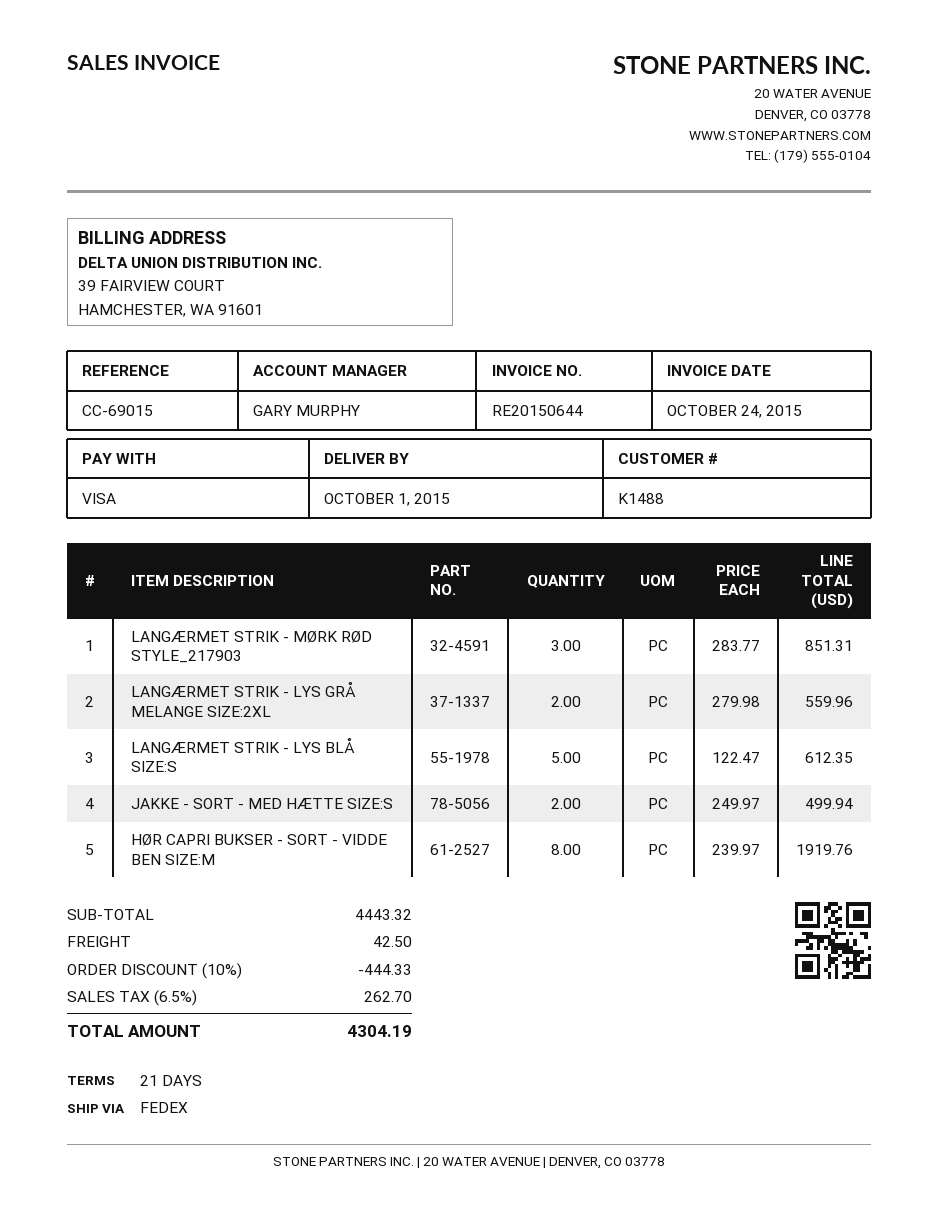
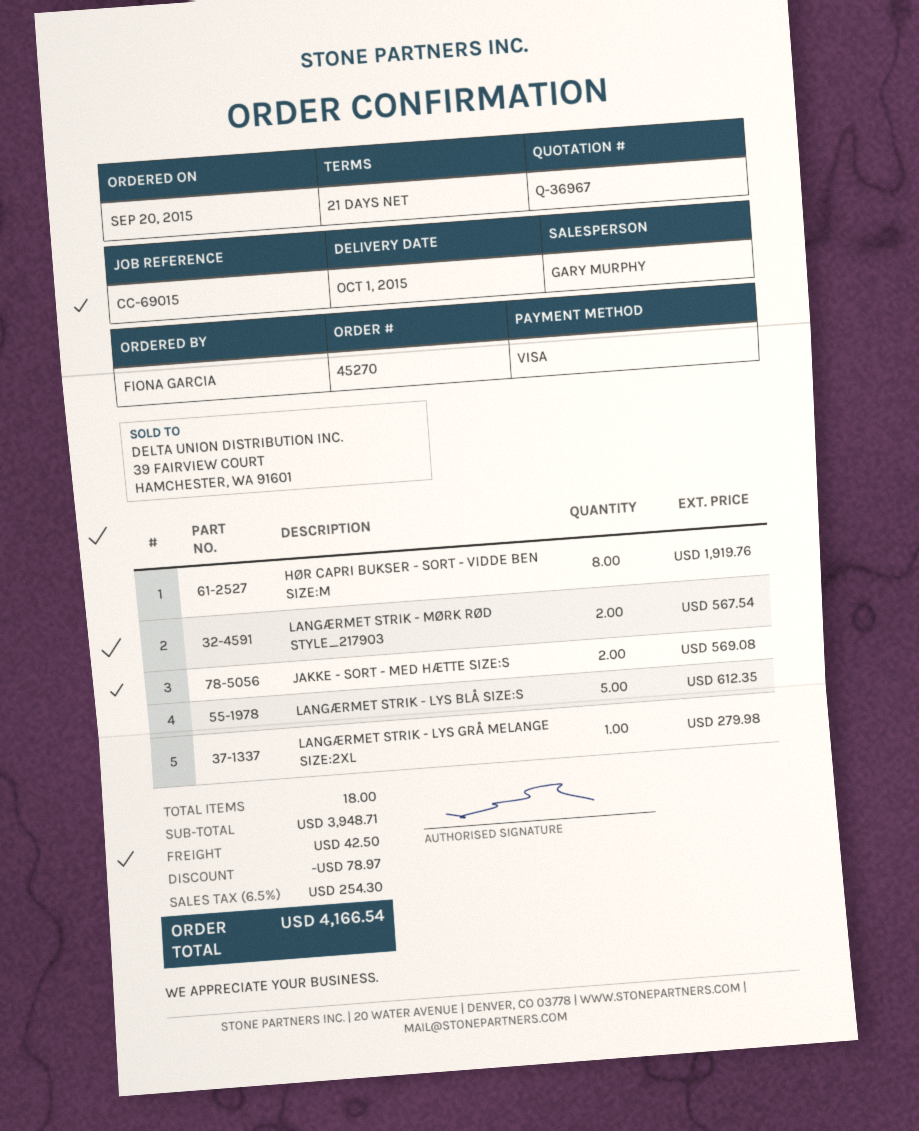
LANGÆRMET STRIK - MØRK RØD STYLE_217903: 3 for 851.31 -> 2 for 567.54
LANGÆRMET STRIK - LYS GRÅ MELANGE SIZE:2XL: 2 for 559.96 -> 1 for 279.98
JAKKE - SORT - MED HÆTTE SIZE:S: 2 for 499.94 -> 2 for 569.08
subtotal: 4443.32 -> 3948.71
discount: 444.33 -> 78.97
tax: 6.5% = 262.70 -> 6.5% = 254.30
total: 4304.19 -> 4166.54

